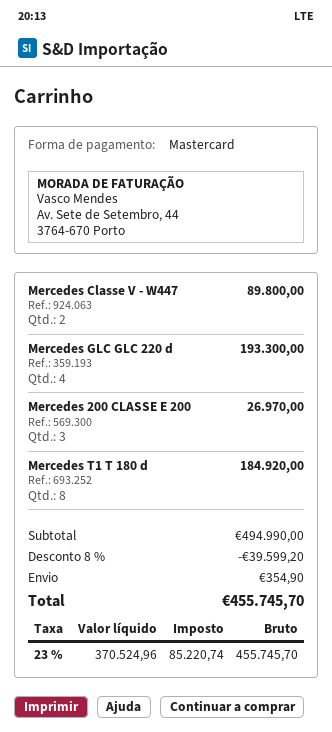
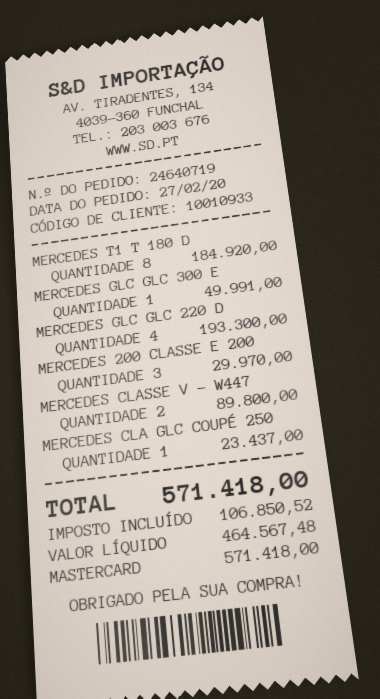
Mercedes 200 CLASSE E 200: 3 for 26970.00 -> 3 for 29970.00
MERCEDES GLC GLC 300 E: none -> 1 for 49991.00
MERCEDES CLA GLC COUPÉ 250: none -> 1 for 23437.00
discount: 8% = 39599.20 -> none
shipping: 354.90 -> none
net: 370524.96 -> 464567.48
tax: 85220.74 -> 106850.52
total: 455745.70 -> 571418.00

